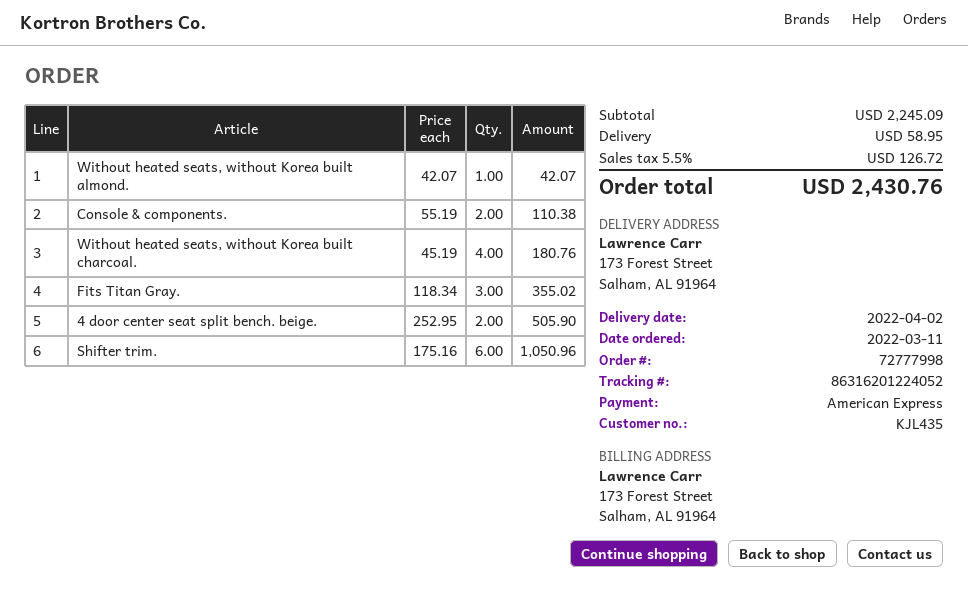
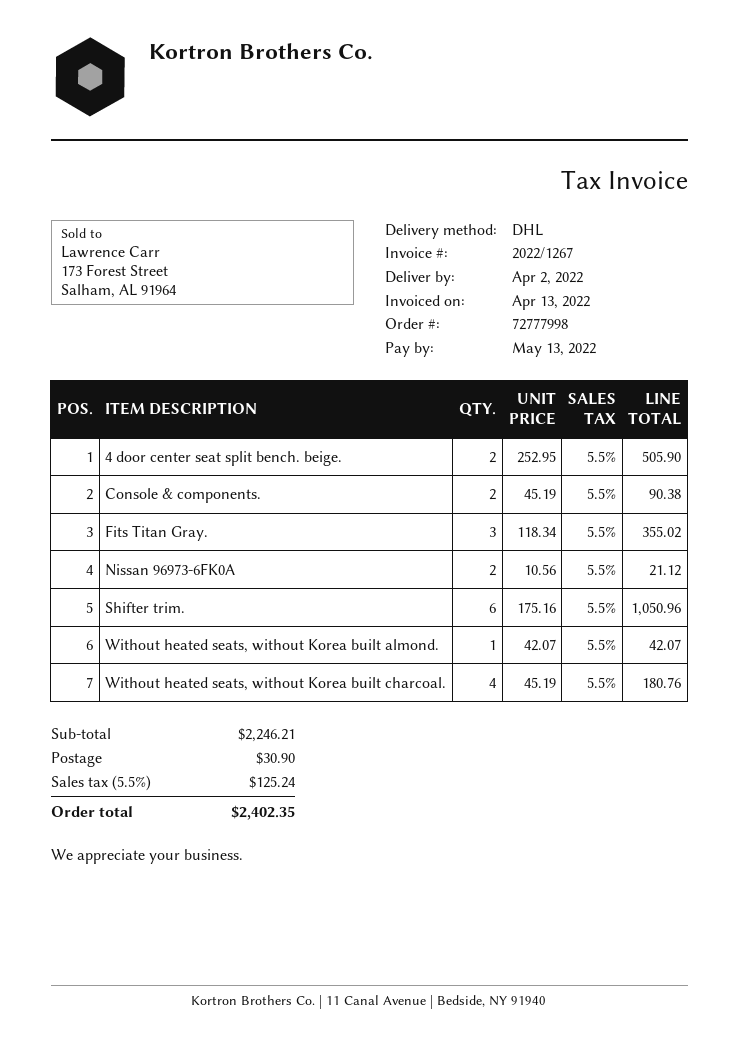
Console & components.: 2 x 55.19 = 110.38 -> 2 x 45.19 = 90.38
Nissan 96973-6FK0A: none -> 2 x 10.56 = 21.12
subtotal: 2245.09 -> 2246.21
shipping: 58.95 -> 30.90
tax: 5.5% = 126.72 -> 5.5% = 125.24
total: 2430.76 -> 2402.35

